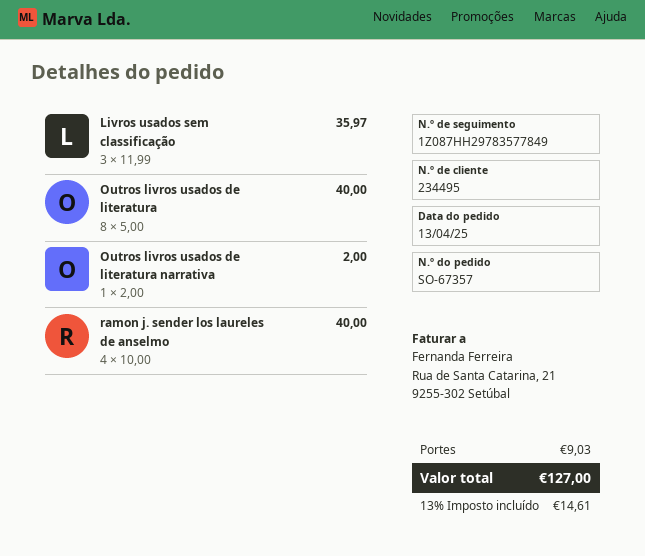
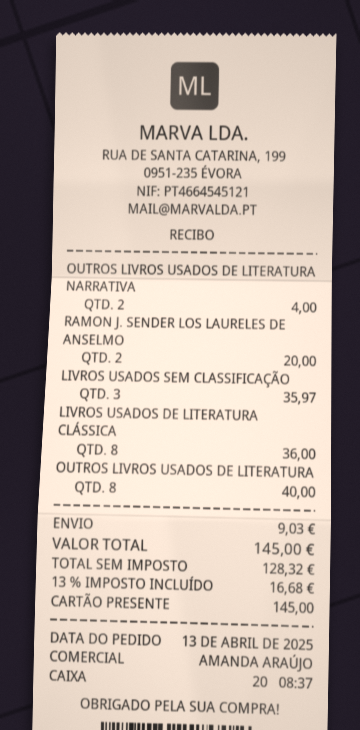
Outros livros usados de literatura narrativa: 1 for 2.00 -> 2 for 4.00
ramon j. sender los laureles de anselmo: 4 for 40.00 -> 2 for 20.00
LIVROS USADOS DE LITERATURA CLÁSSICA: none -> 8 for 36.00
tax: 13% = 14.61 -> 13% = 16.68
total: 127.00 -> 145.00

